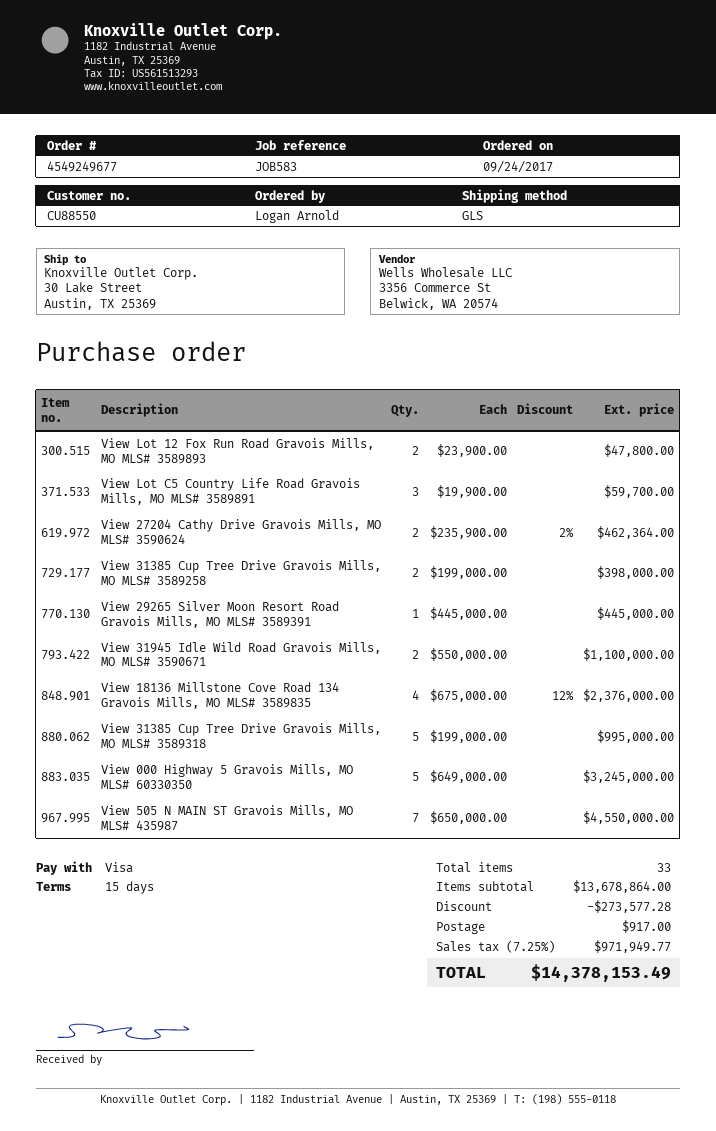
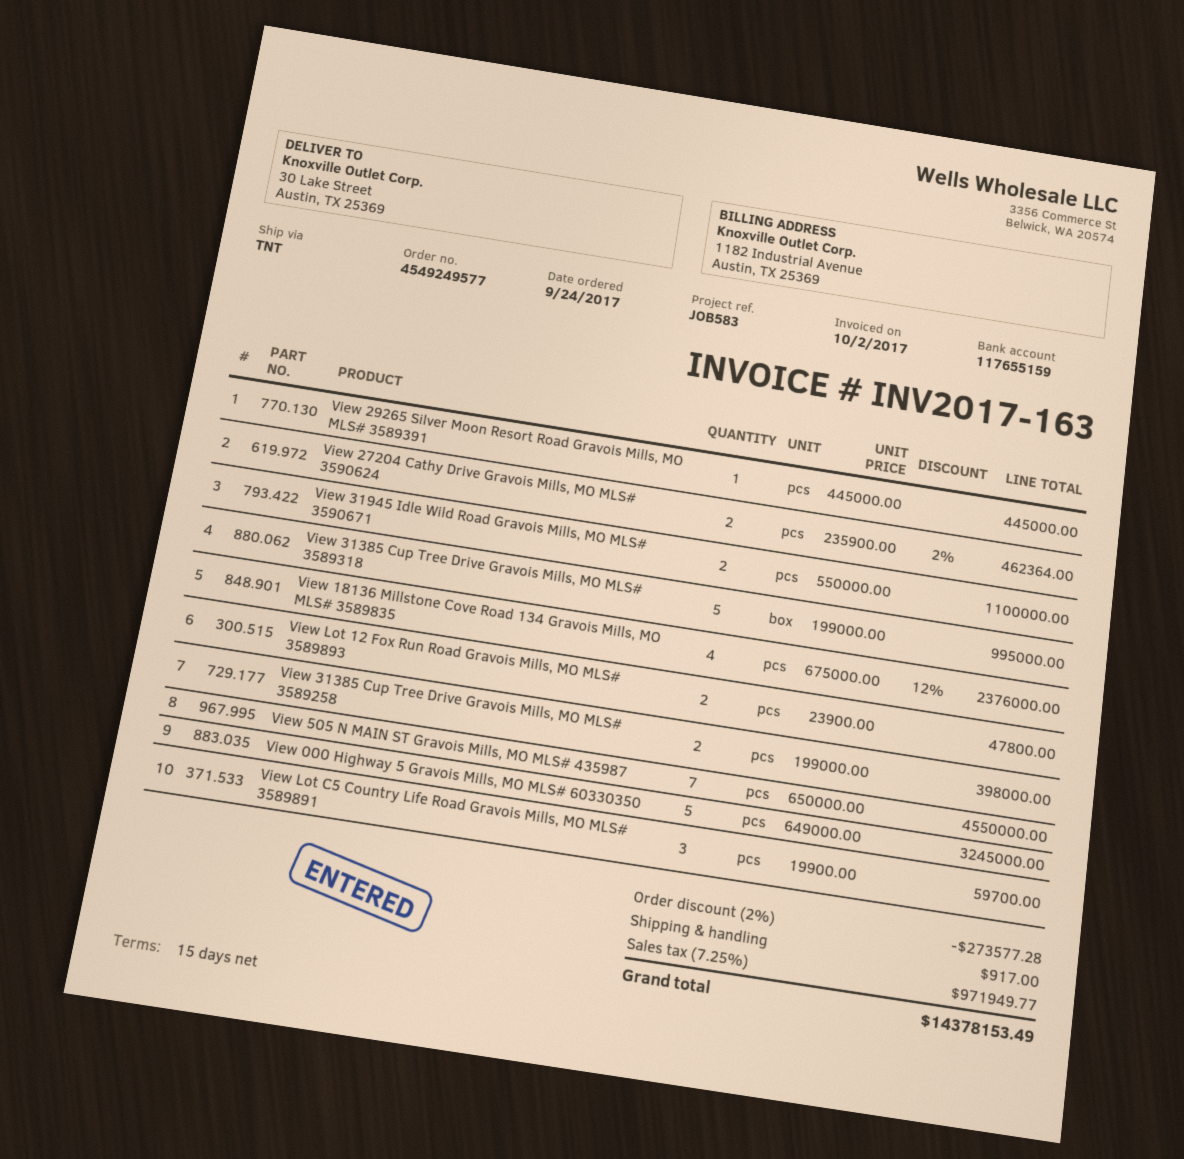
order number: 4549249677 -> 4549249577
shipping method: GLS -> TNT

